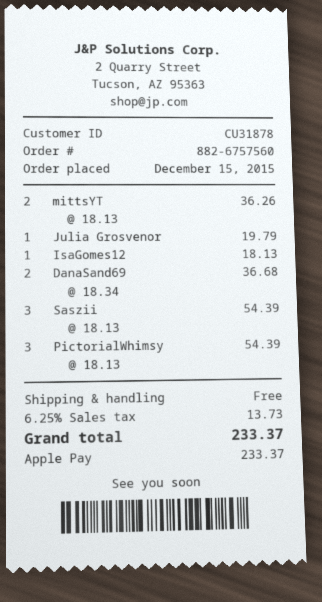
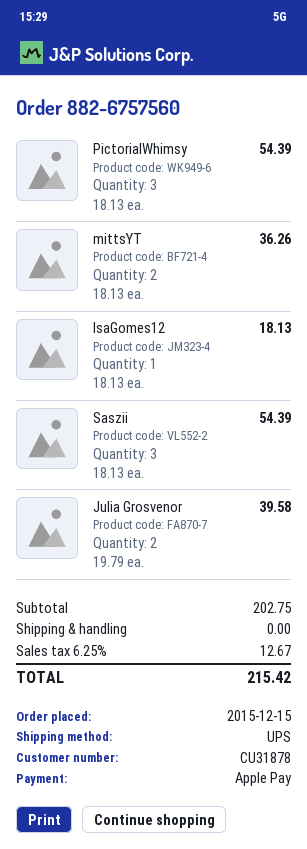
Julia Grosvenor: 1 x 19.79 = 19.79 -> 2 x 19.79 = 39.58
DanaSand69: 2 x 18.34 = 36.68 -> none
tax: 6.25% = 13.73 -> 6.25% = 12.67
total: 233.37 -> 215.42

